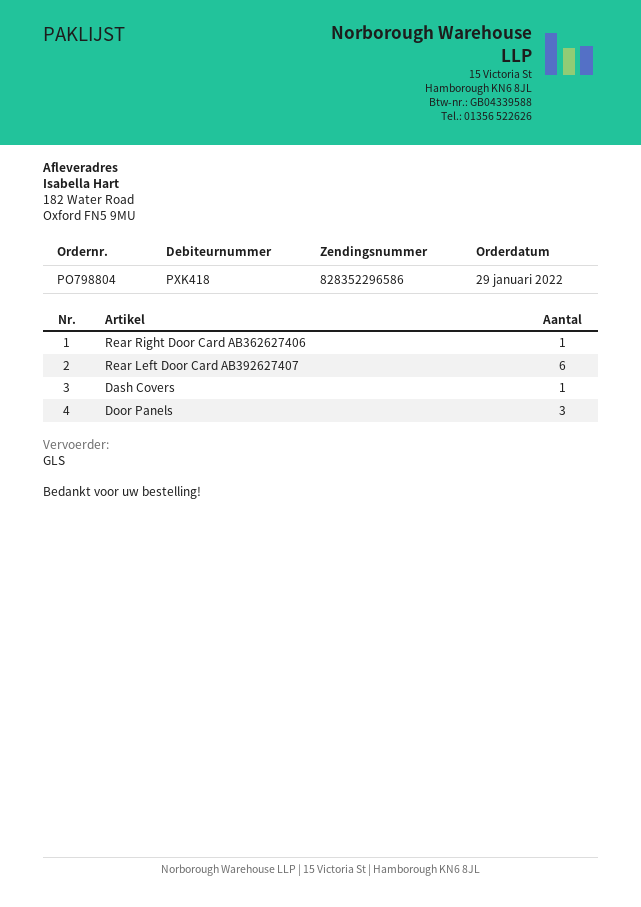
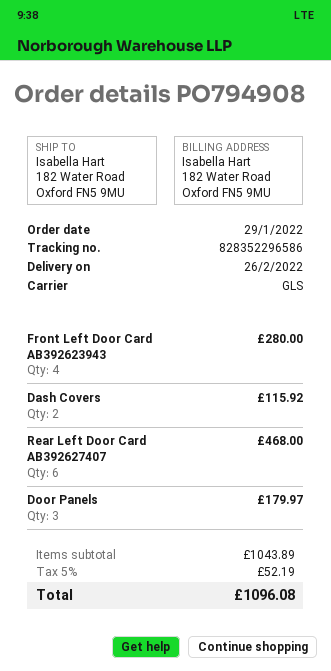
order number: PO798804 -> PO794908
Rear Right Door Card AB362627406: 1 -> none
Dash Covers: 1 -> 2
Front Left Door Card AB392623943: none -> 4

